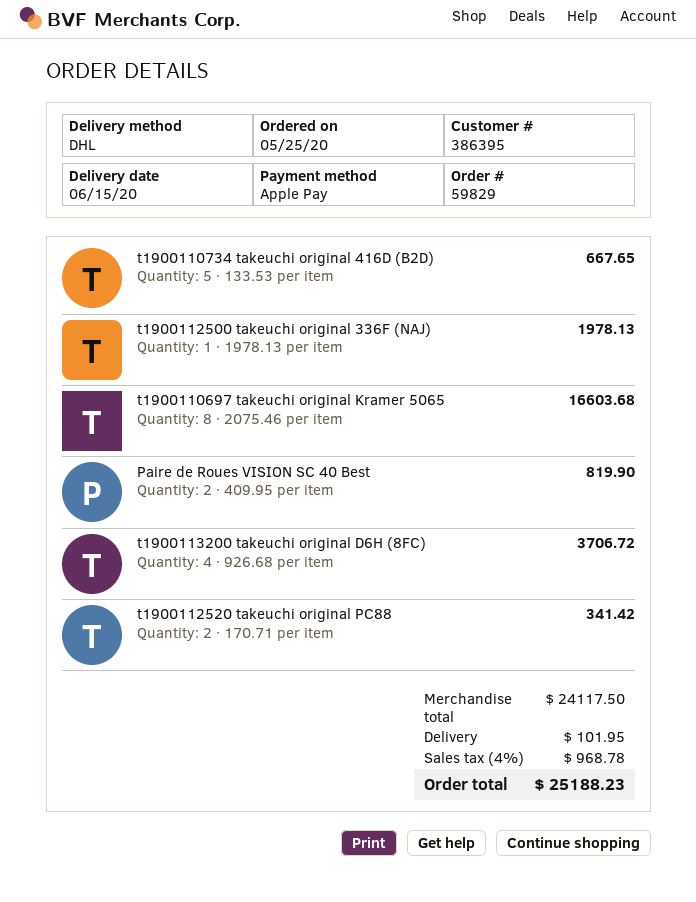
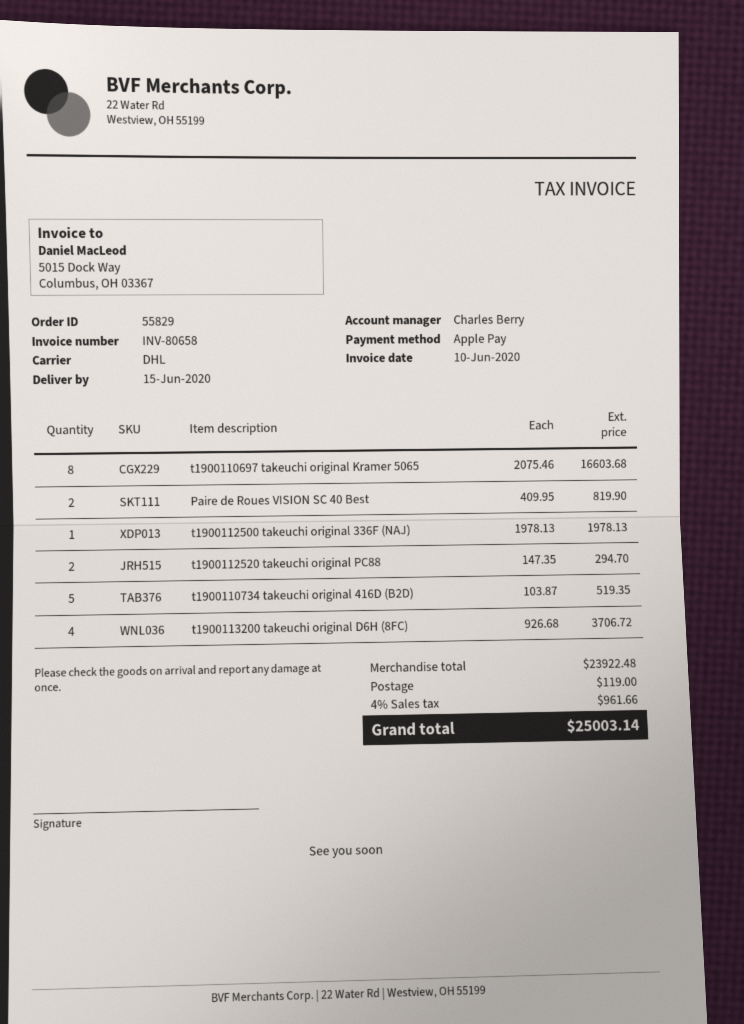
order number: 59829 -> 55829
t1900110734 takeuchi original 416D (B2D): 5 x 133.53 = 667.65 -> 5 x 103.87 = 519.35
t1900112520 takeuchi original PC88: 2 x 170.71 = 341.42 -> 2 x 147.35 = 294.70
subtotal: 24117.50 -> 23922.48
shipping: 101.95 -> 119.00
tax: 4% = 968.78 -> 4% = 961.66
total: 25188.23 -> 25003.14

